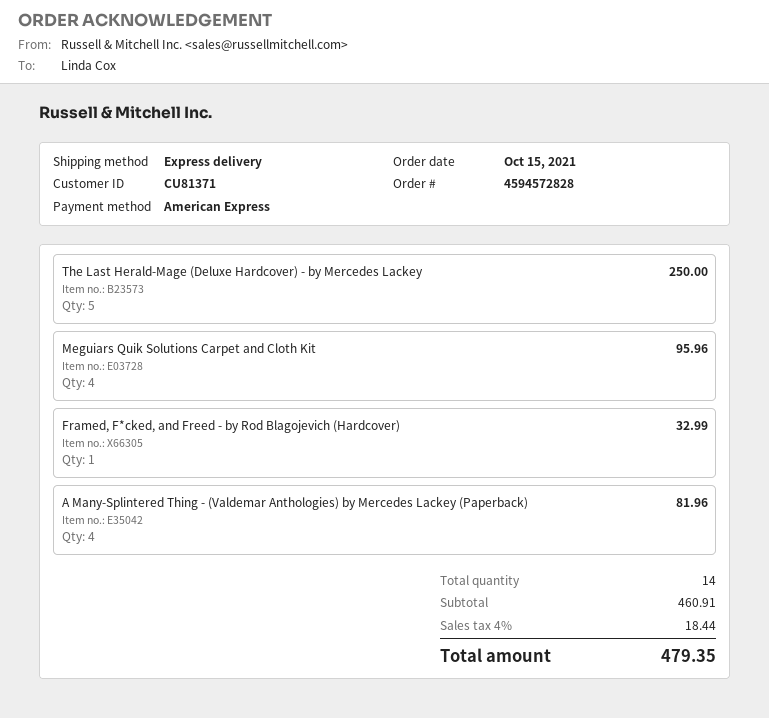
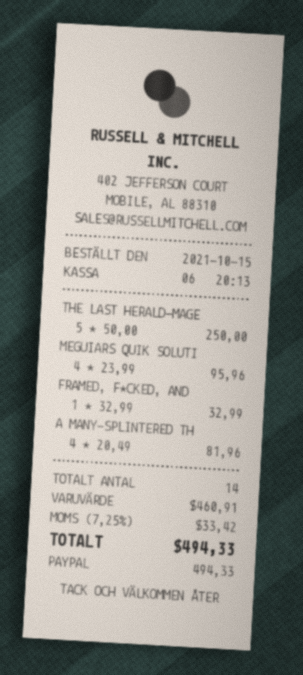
payment method: American Express -> PayPal
tax: 4% = 18.44 -> 7.25% = 33.42
total: 479.35 -> 494.33

